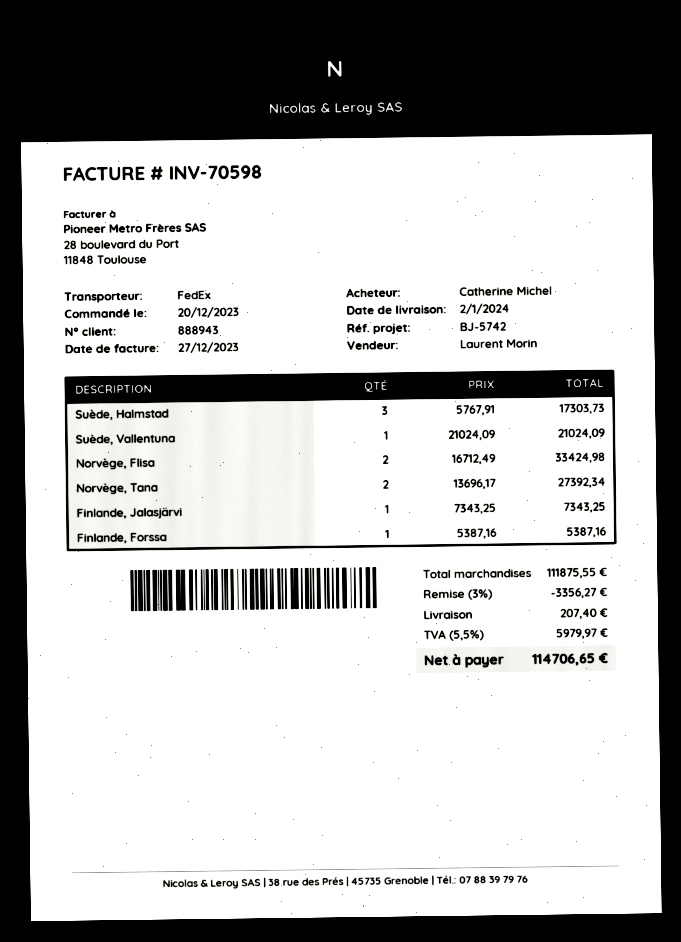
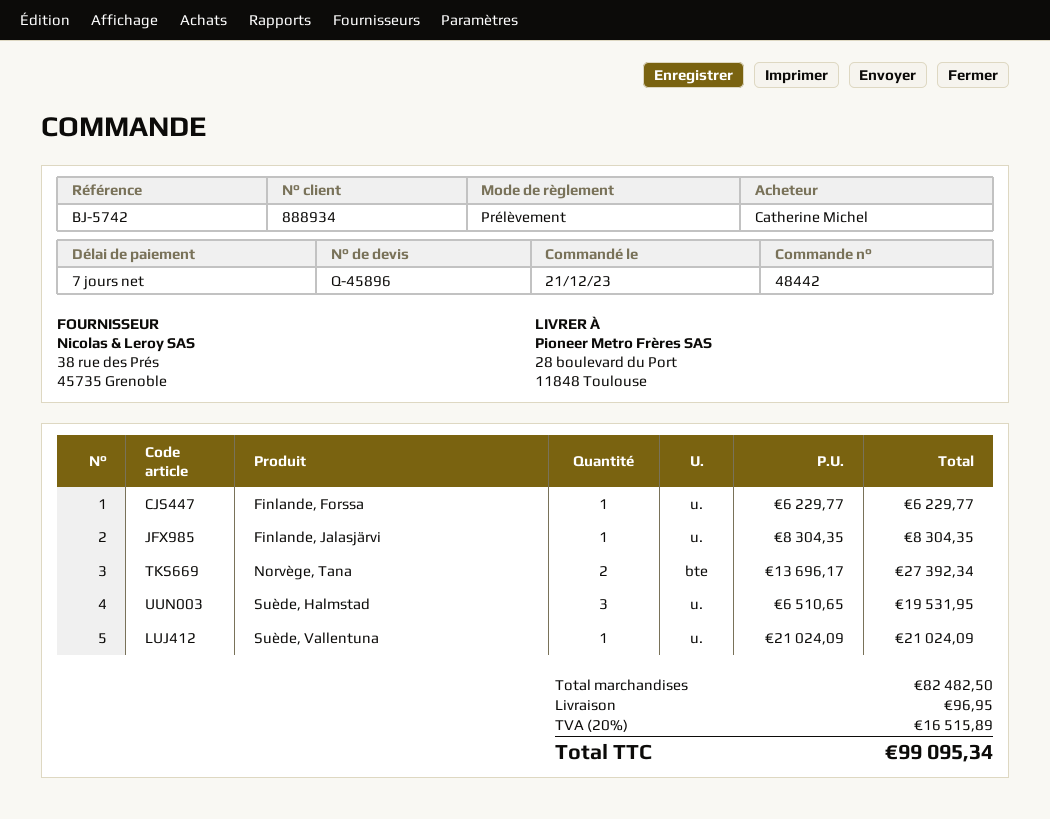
order date: 2023-12-20 -> 2023-12-21
customer number: 888943 -> 888934
Suède, Halmstad: 3 x 5767.91 = 17303.73 -> 3 x 6510.65 = 19531.95
Norvège, Flisa: 2 x 16712.49 = 33424.98 -> none
Finlande, Jalasjärvi: 1 x 7343.25 = 7343.25 -> 1 x 8304.35 = 8304.35
Finlande, Forssa: 1 x 5387.16 = 5387.16 -> 1 x 6229.77 = 6229.77
subtotal: 111875.55 -> 82482.50
discount: 3% = 3356.27 -> none
shipping: 207.40 -> 96.95
tax: 5.5% = 5979.97 -> 20% = 16515.89
total: 114706.65 -> 99095.34

